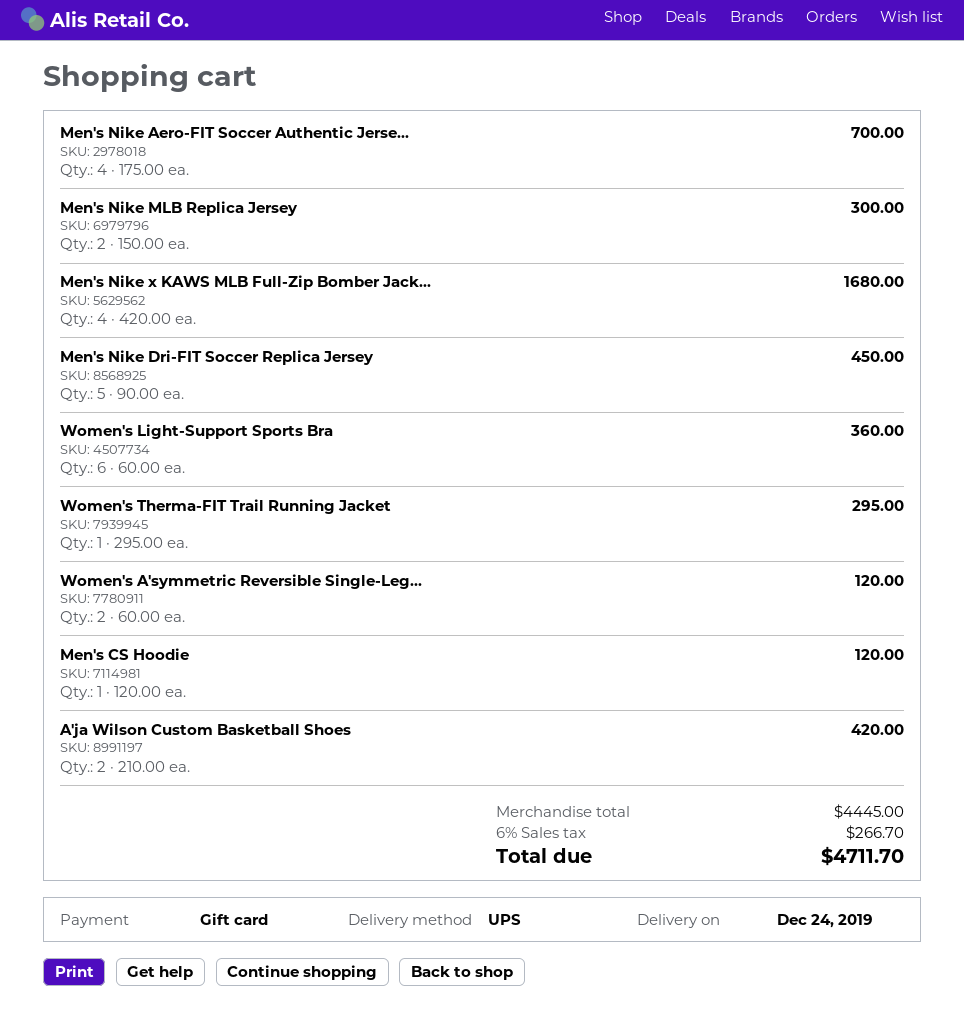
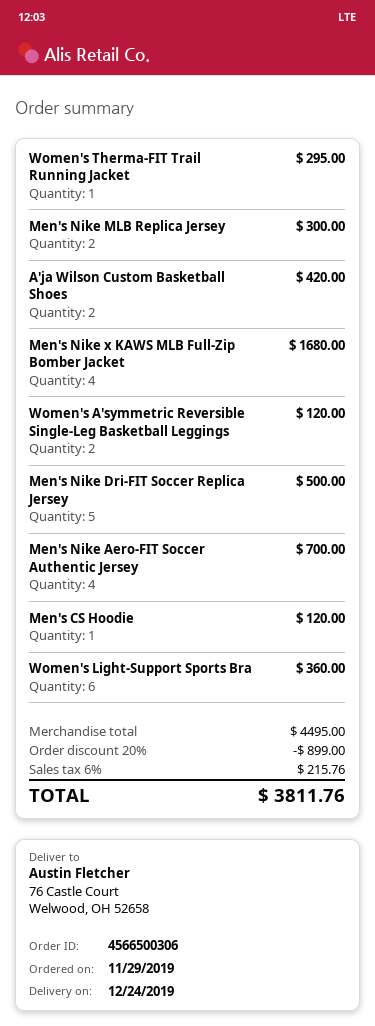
Men's Nike Dri-FIT Soccer Replica Jersey: 5 for 450.00 -> 5 for 500.00
subtotal: 4445.00 -> 4495.00
discount: none -> 20% = 899.00
tax: 6% = 266.70 -> 6% = 215.76
total: 4711.70 -> 3811.76

